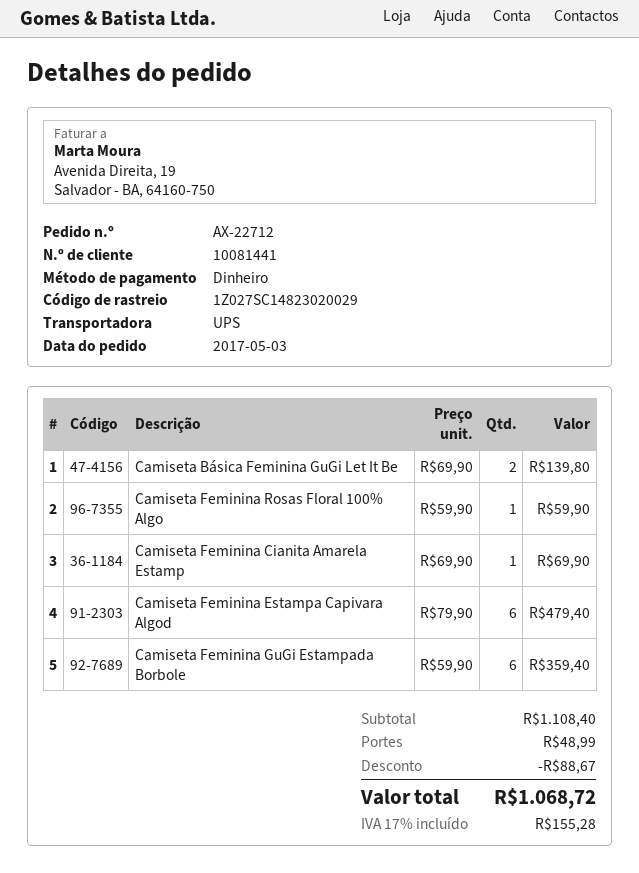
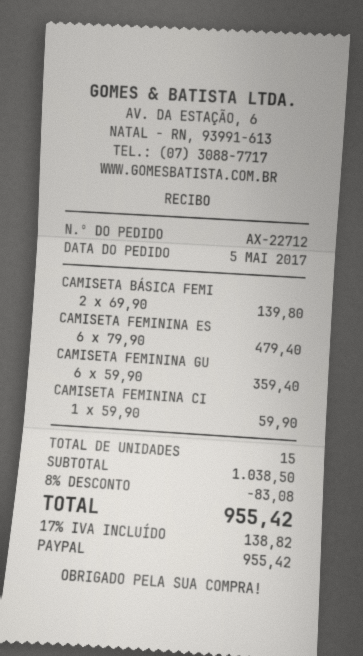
order date: 2017-05-03 -> 2017-05-05
payment method: cash -> PayPal
Camiseta Feminina Rosas Floral 100% Algo: 1 x 59.90 = 59.90 -> none
Camiseta Feminina Cianita Amarela Estamp: 1 x 69.90 = 69.90 -> 1 x 59.90 = 59.90
subtotal: 1108.40 -> 1038.50
discount: 88.67 -> 83.08
shipping: 48.99 -> none
tax: 17% = 155.28 -> 17% = 138.82
total: 1068.72 -> 955.42

